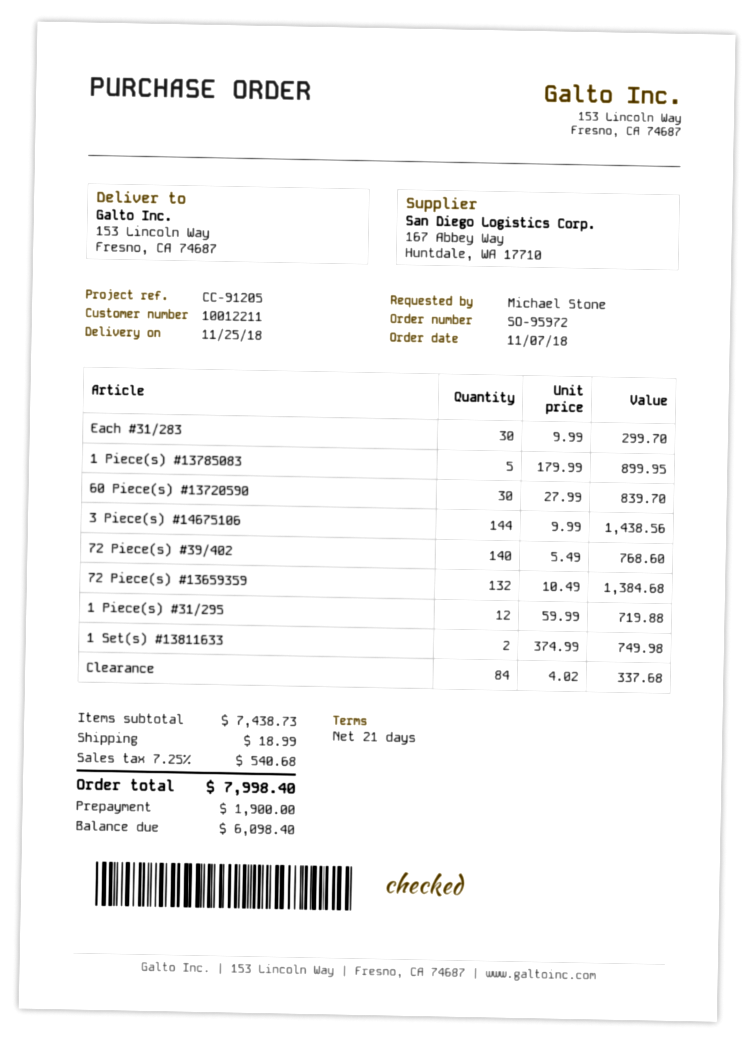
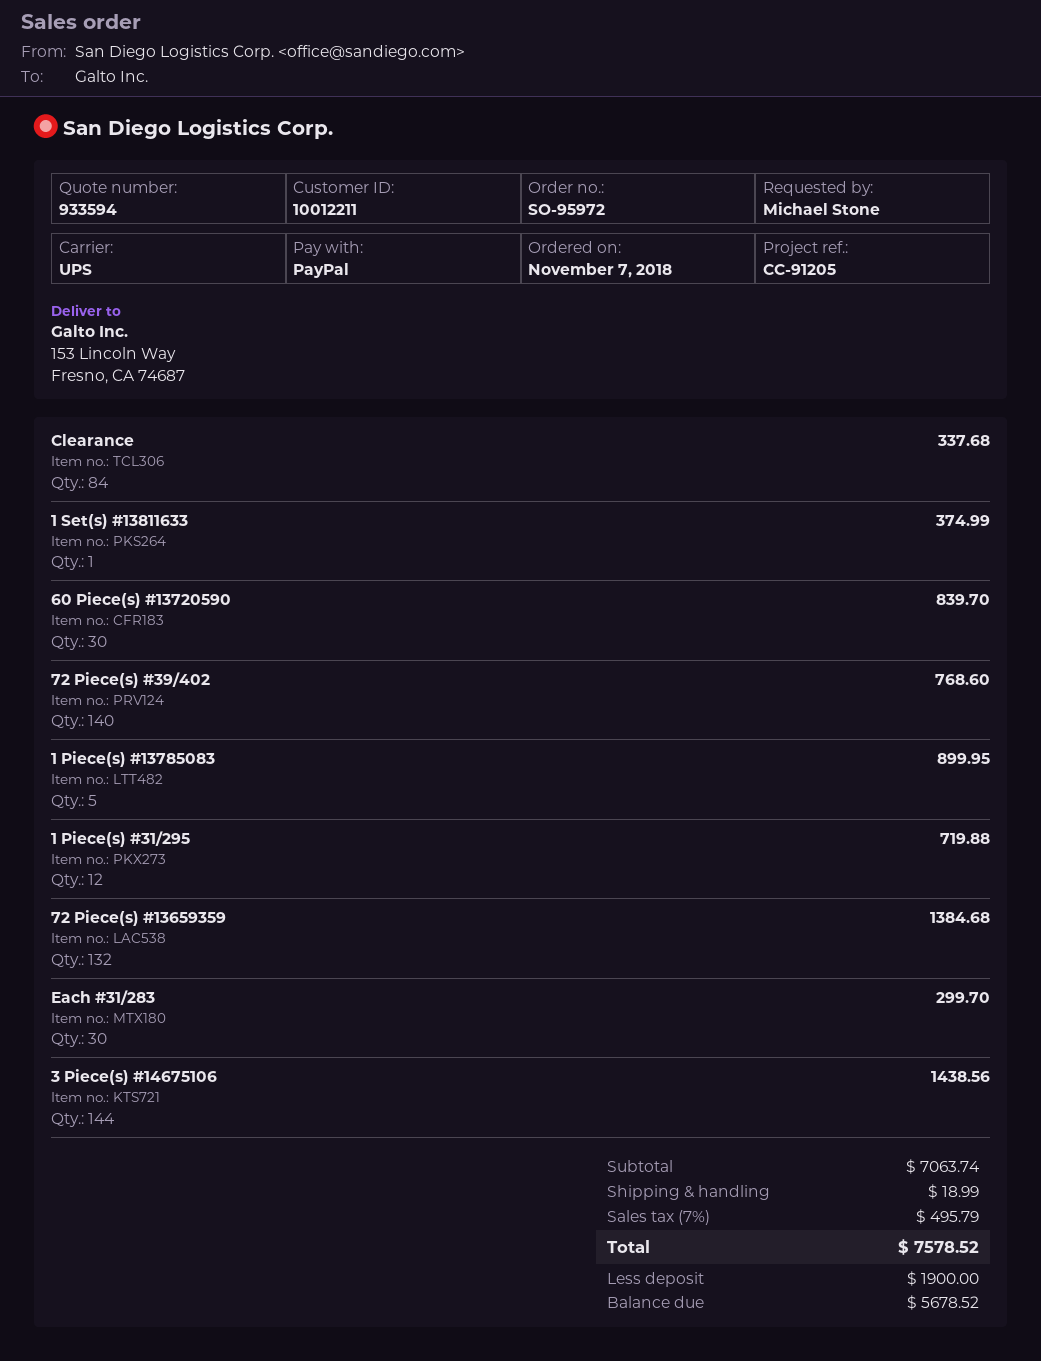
1 Set(s) #13811633: 2 for 749.98 -> 1 for 374.99
subtotal: 7438.73 -> 7063.74
tax: 7.25% = 540.68 -> 7% = 495.79
total: 7998.40 -> 7578.52
balance: 6098.40 -> 5678.52

